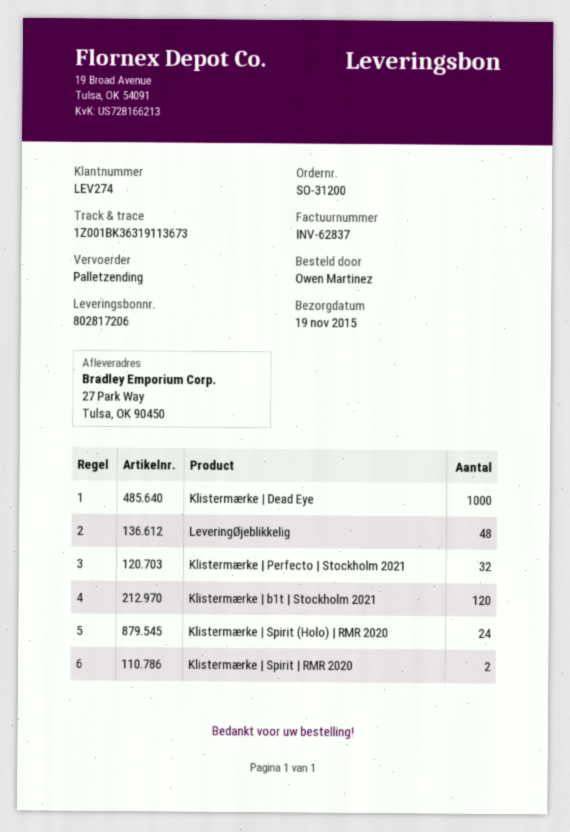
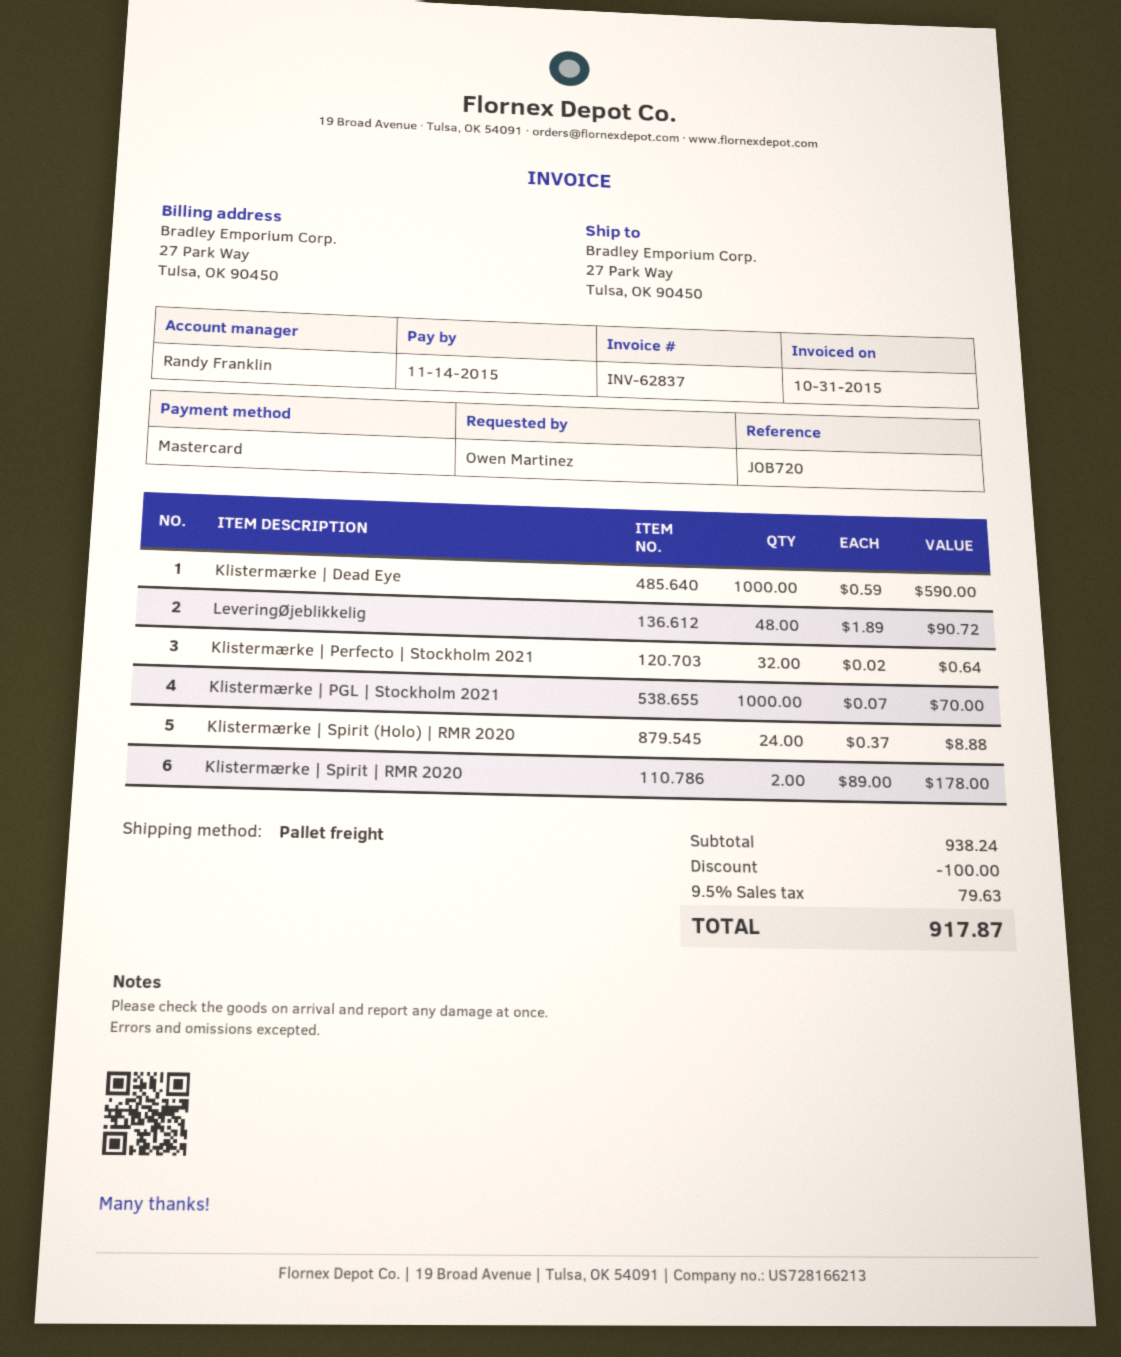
Klistermærke | b1t | Stockholm 2021: 120 -> none
Klistermærke | PGL | Stockholm 2021: none -> 1000

